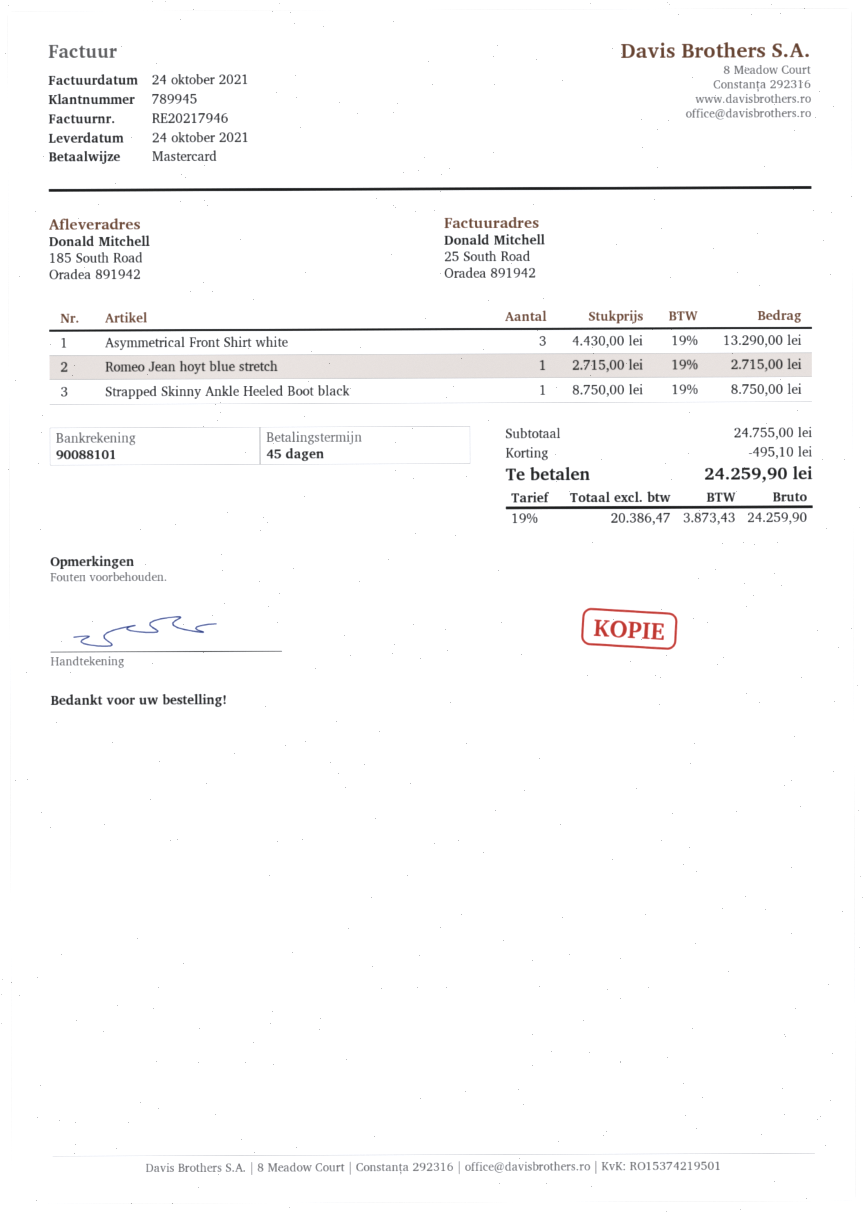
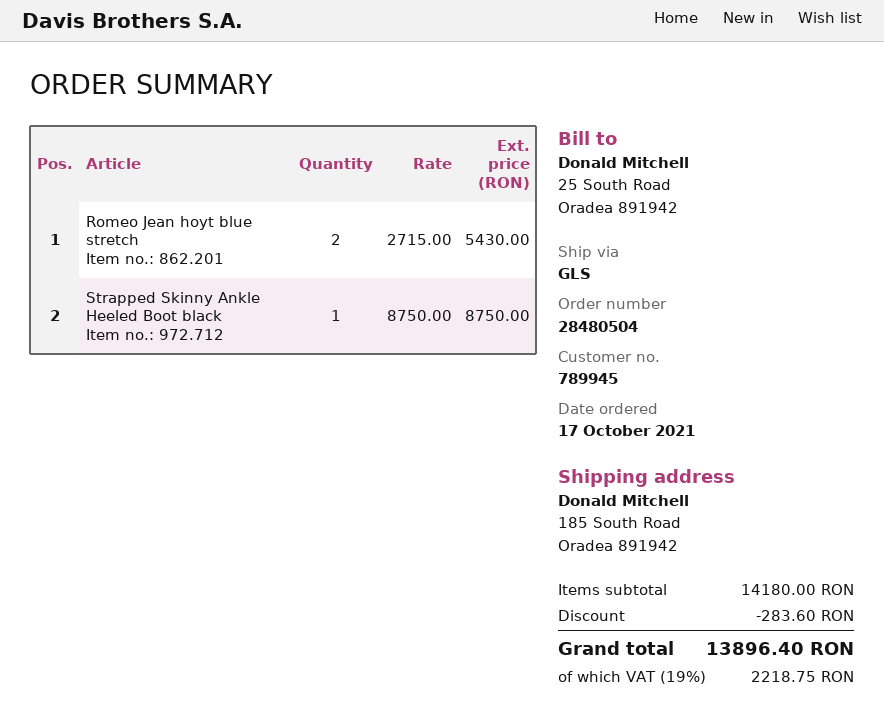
Asymmetrical Front Shirt white: 3 x 4430.00 = 13290.00 -> none
Romeo Jean hoyt blue stretch: 1 x 2715.00 = 2715.00 -> 2 x 2715.00 = 5430.00
subtotal: 24755.00 -> 14180.00
discount: 495.10 -> 283.60
tax: 19% = 3873.43 -> 19% = 2218.75
total: 24259.90 -> 13896.40

